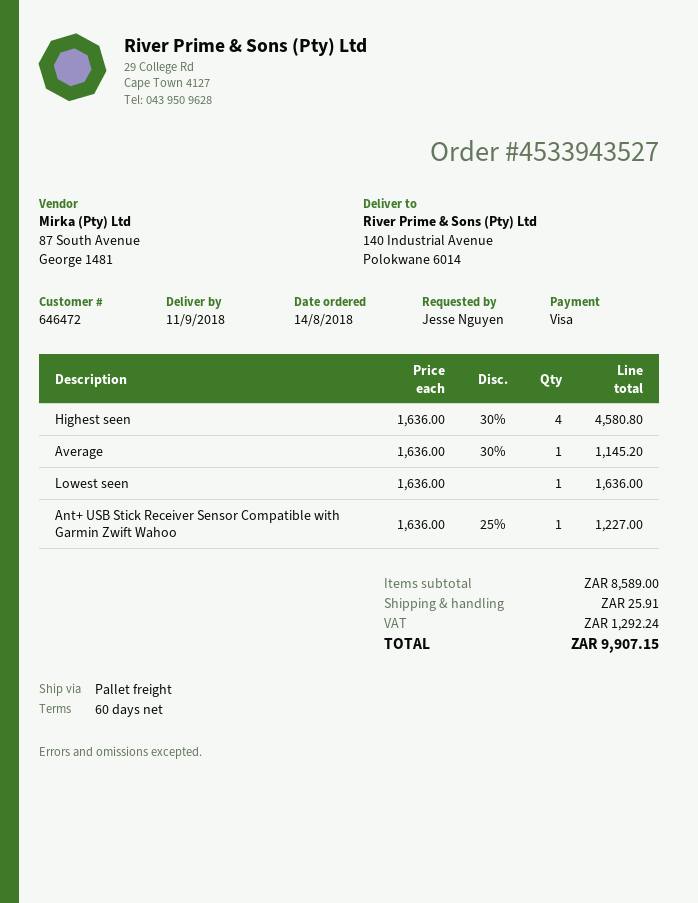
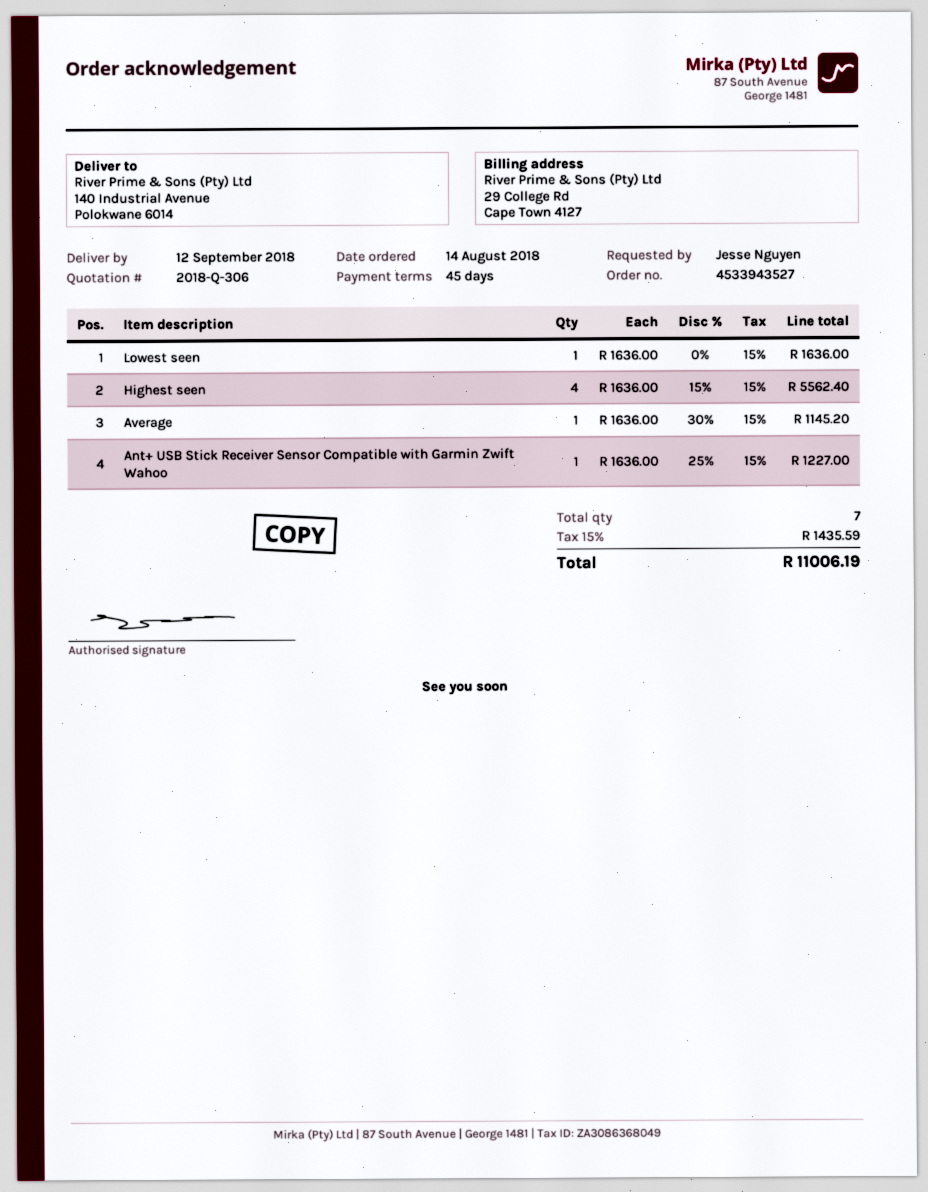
delivery date: 2018-09-11 -> 2018-09-12
payment terms: 60 days -> 45 days
Highest seen: 4 x 1636.00 - 30% = 4580.80 -> 4 x 1636.00 - 15% = 5562.40
shipping: 25.91 -> none
tax: 1292.24 -> 1435.59
total: 9907.15 -> 11006.19

